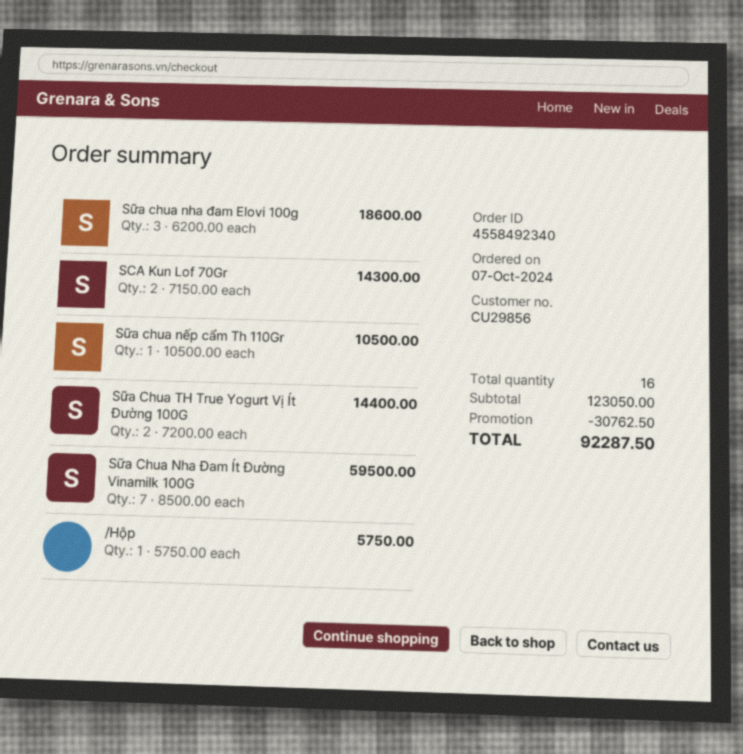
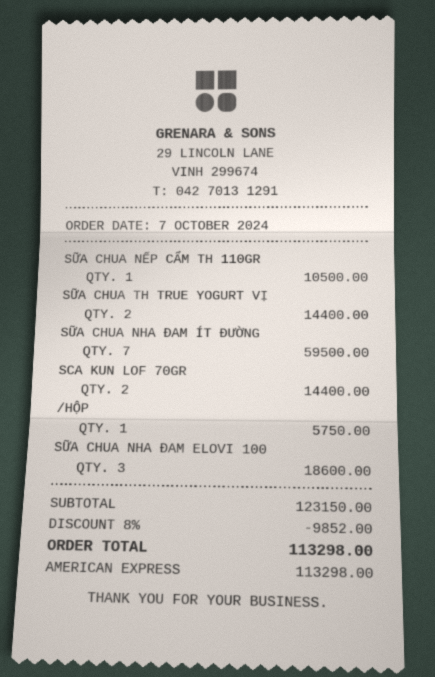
SCA Kun Lof 70Gr: 2 for 14300.00 -> 2 for 14400.00
subtotal: 123050.00 -> 123150.00
discount: 30762.50 -> 9852.00
total: 92287.50 -> 113298.00

